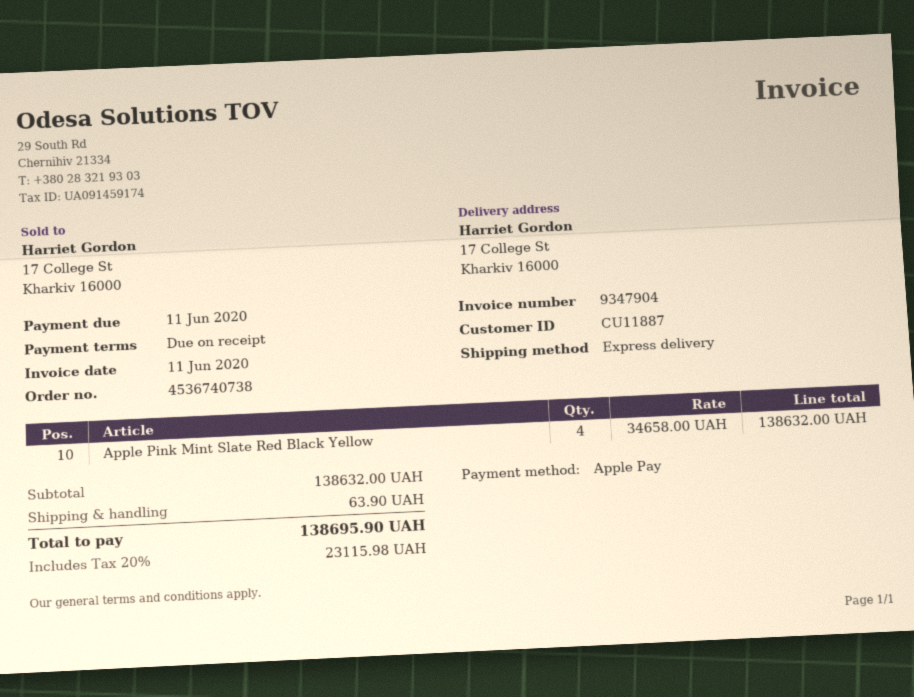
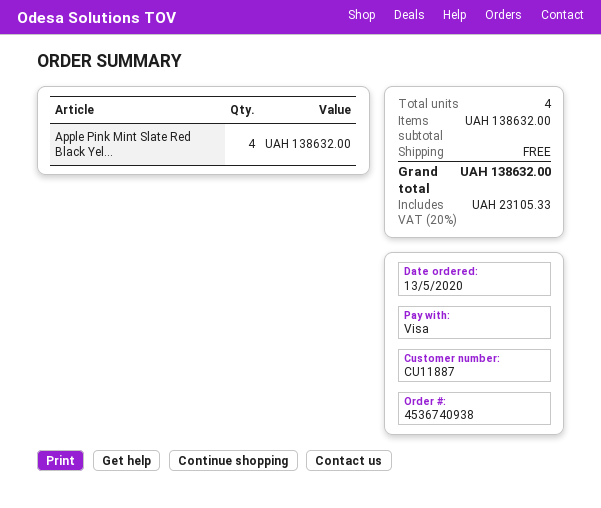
order number: 4536740738 -> 4536740938
payment method: Apple Pay -> Visa
shipping: 63.90 -> 0.00
tax: 20% = 23115.98 -> 20% = 23105.33
total: 138695.90 -> 138632.00

